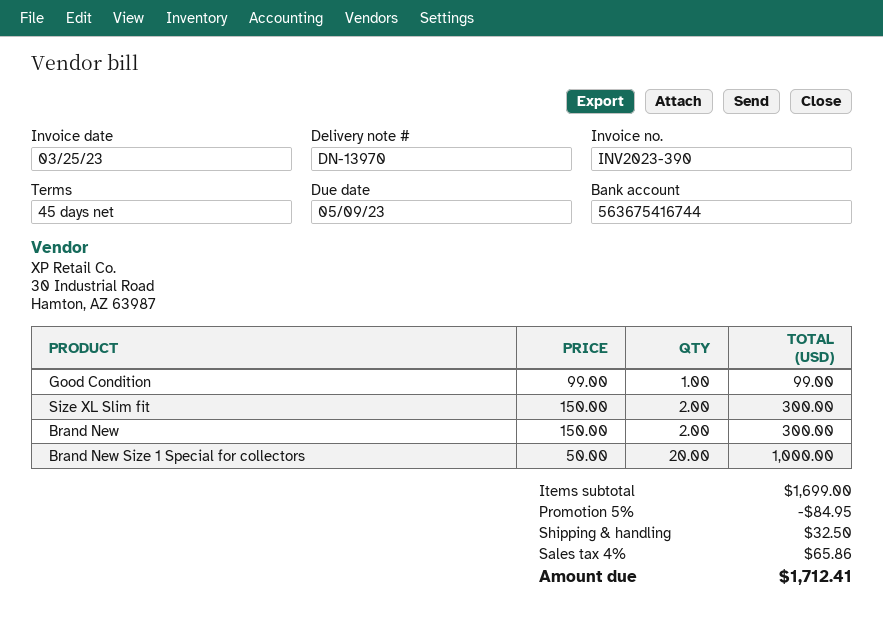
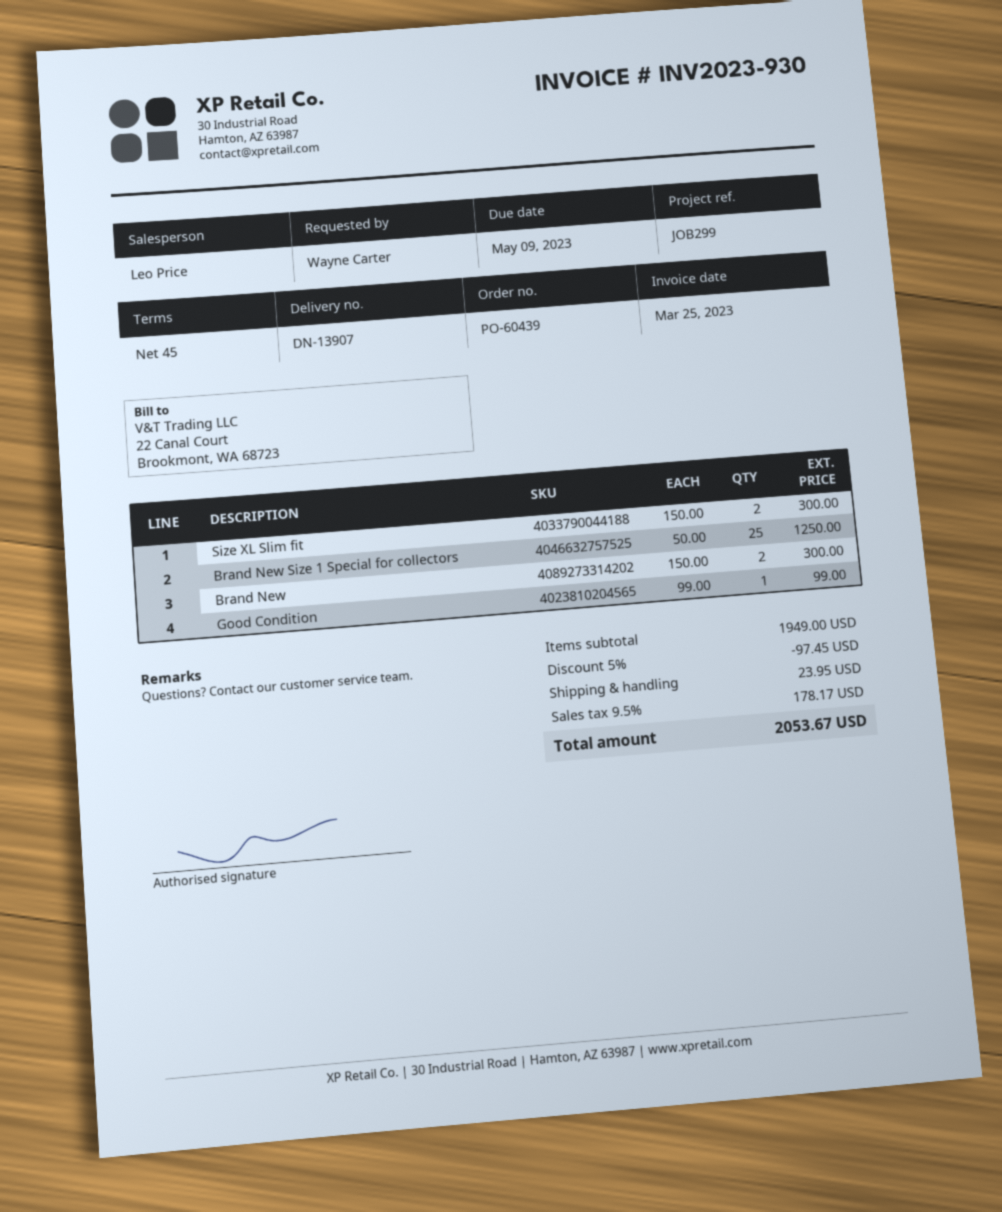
delivery note number: DN-13970 -> DN-13907
invoice number: INV2023-390 -> INV2023-930
Brand New Size 1 Special for collectors: 20 x 50.00 = 1000.00 -> 25 x 50.00 = 1250.00
subtotal: 1699.00 -> 1949.00
discount: 5% = 84.95 -> 5% = 97.45
shipping: 32.50 -> 23.95
tax: 4% = 65.86 -> 9.5% = 178.17
total: 1712.41 -> 2053.67

